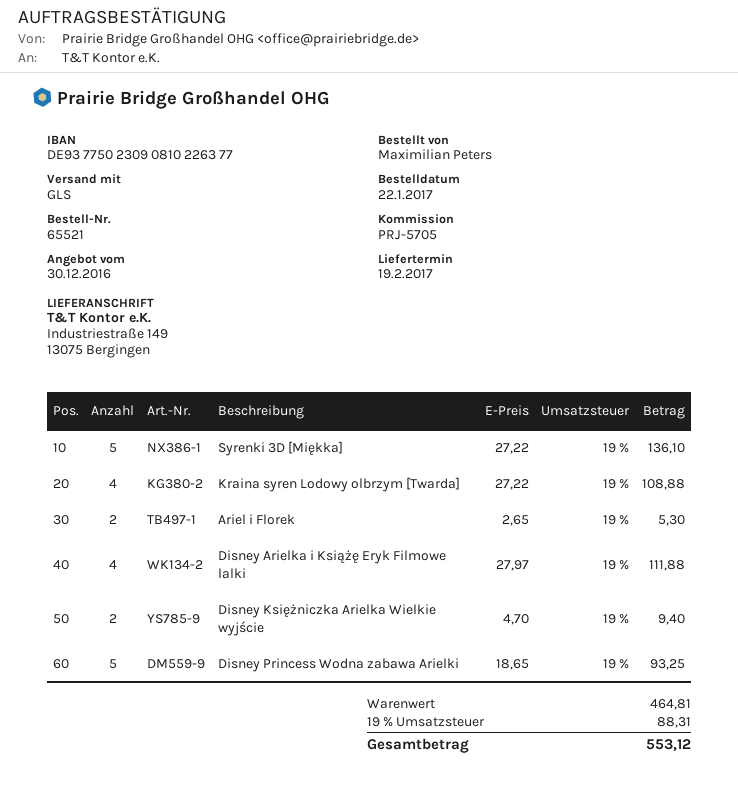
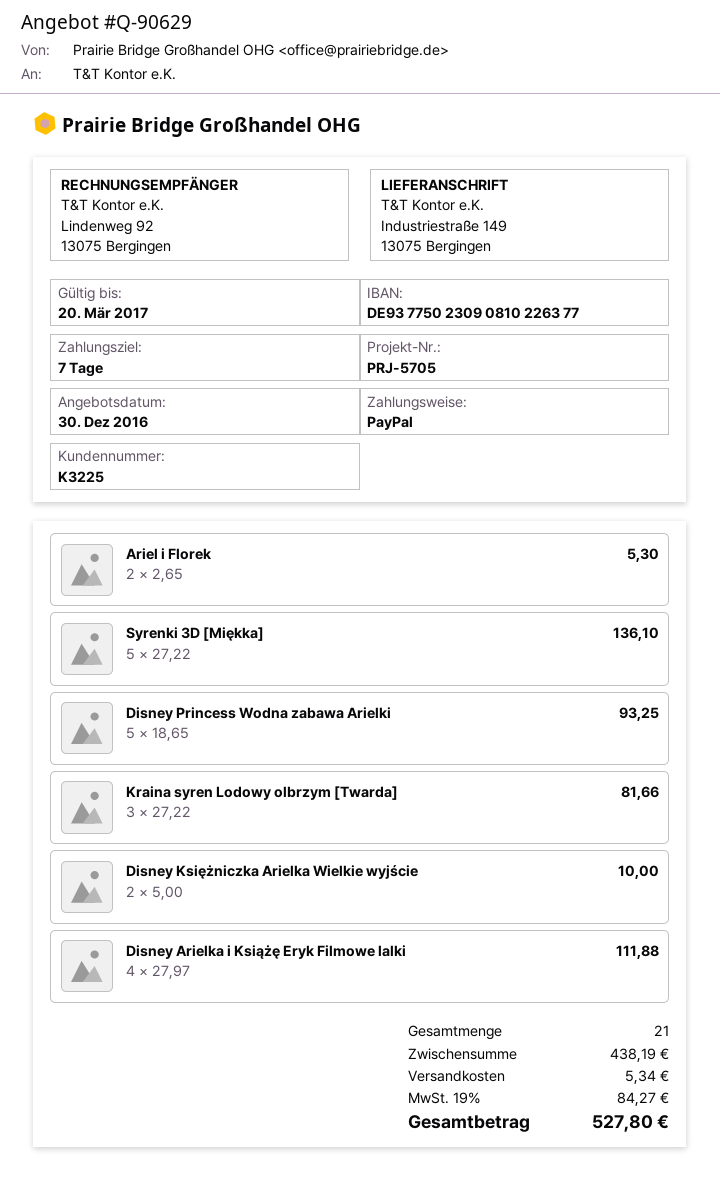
Kraina syren Lodowy olbrzym [Twarda]: 4 x 27.22 = 108.88 -> 3 x 27.22 = 81.66
Disney Księżniczka Arielka Wielkie wyjście: 2 x 4.70 = 9.40 -> 2 x 5.00 = 10.00
subtotal: 464.81 -> 438.19
shipping: none -> 5.34
tax: 19% = 88.31 -> 19% = 84.27
total: 553.12 -> 527.80

